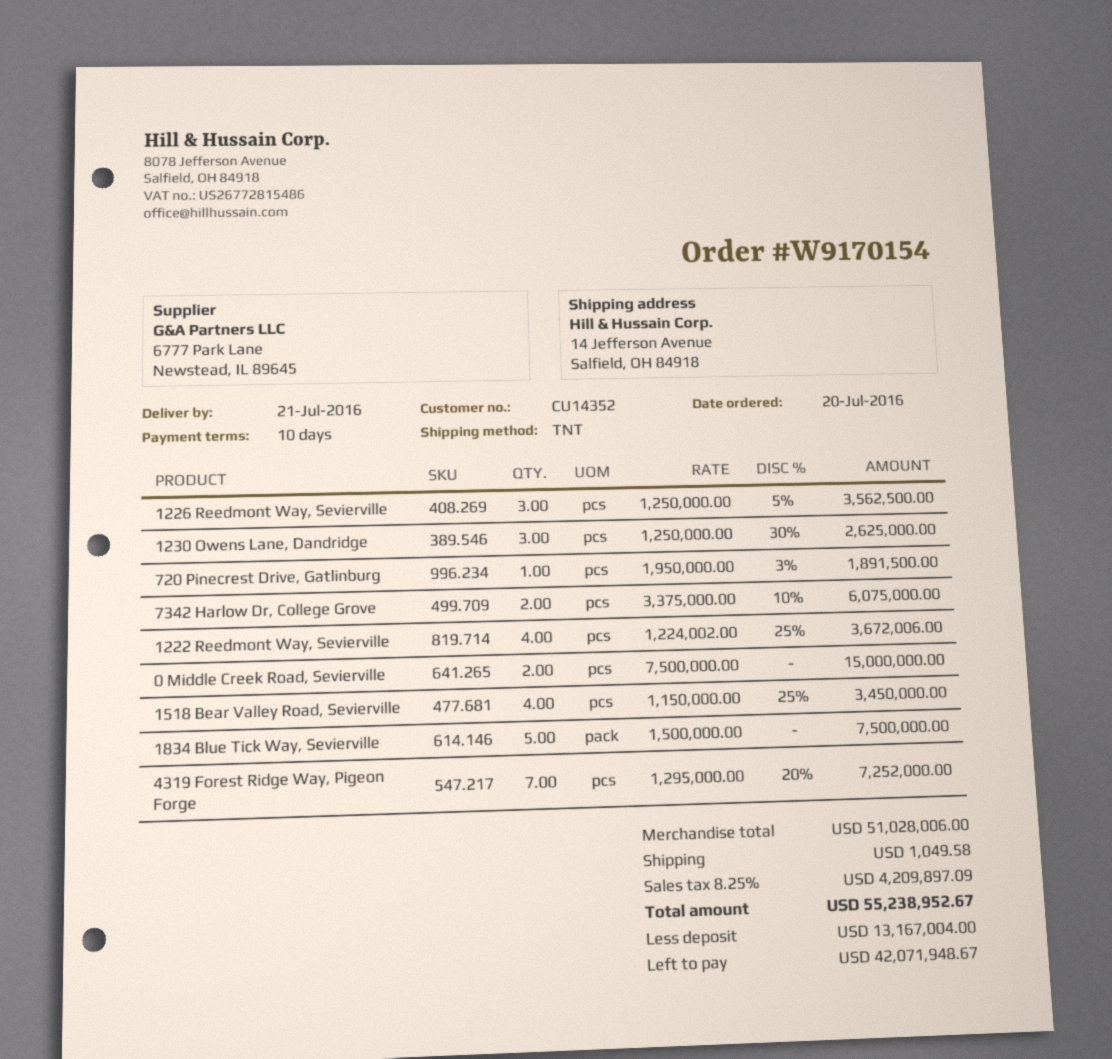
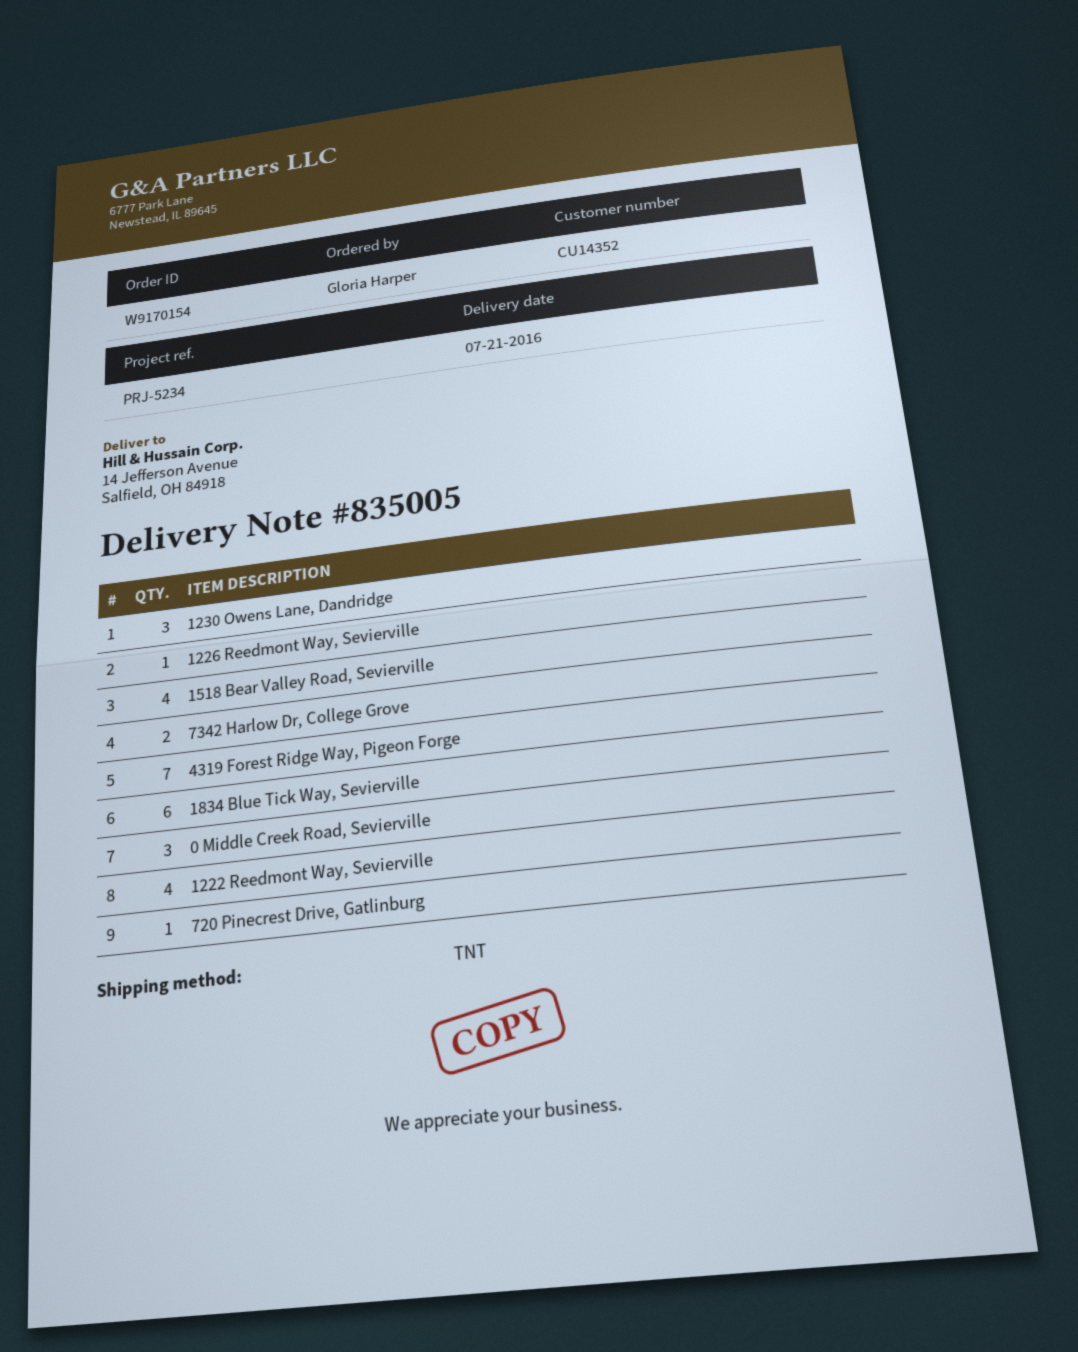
1226 Reedmont Way, Sevierville: 3 -> 1
0 Middle Creek Road, Sevierville: 2 -> 3
1834 Blue Tick Way, Sevierville: 5 -> 6

